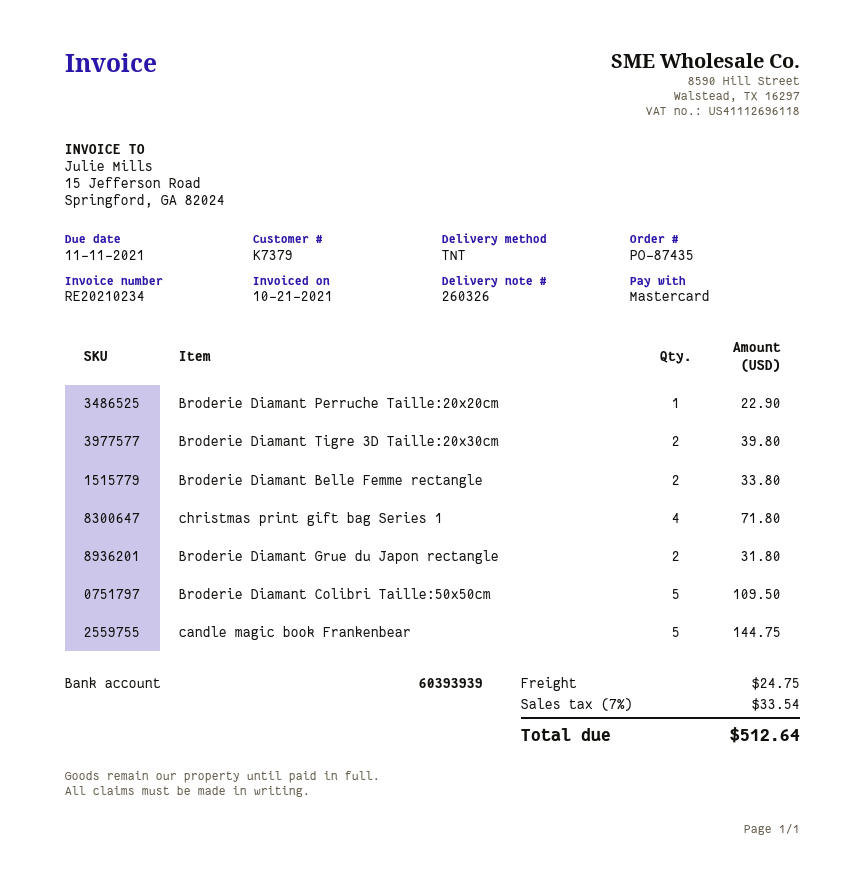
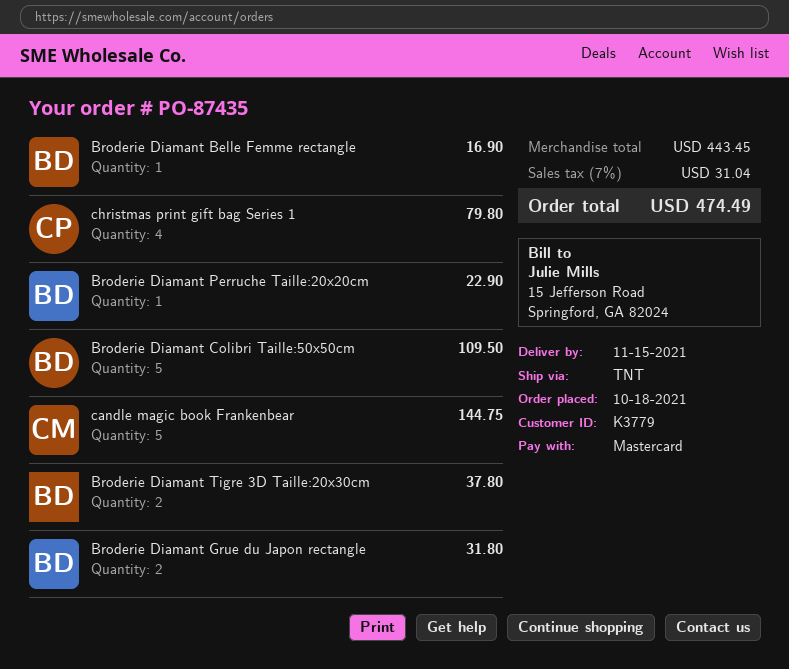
customer number: K7379 -> K3779
Broderie Diamant Tigre 3D Taille:20x30cm: 2 for 39.80 -> 2 for 37.80
Broderie Diamant Belle Femme rectangle: 2 for 33.80 -> 1 for 16.90
christmas print gift bag Series 1: 4 for 71.80 -> 4 for 79.80
shipping: 24.75 -> none
tax: 7% = 33.54 -> 7% = 31.04
total: 512.64 -> 474.49

